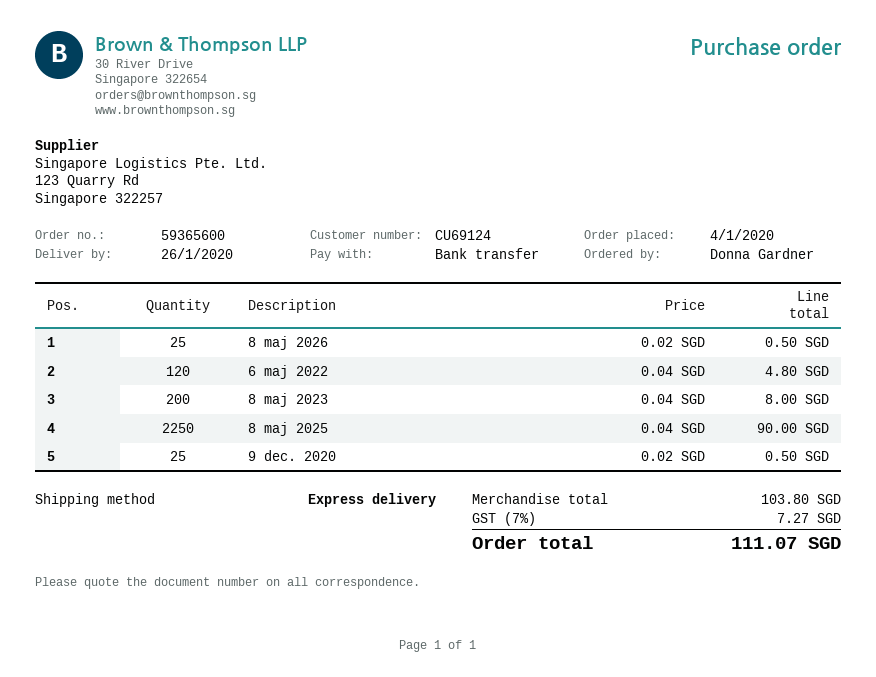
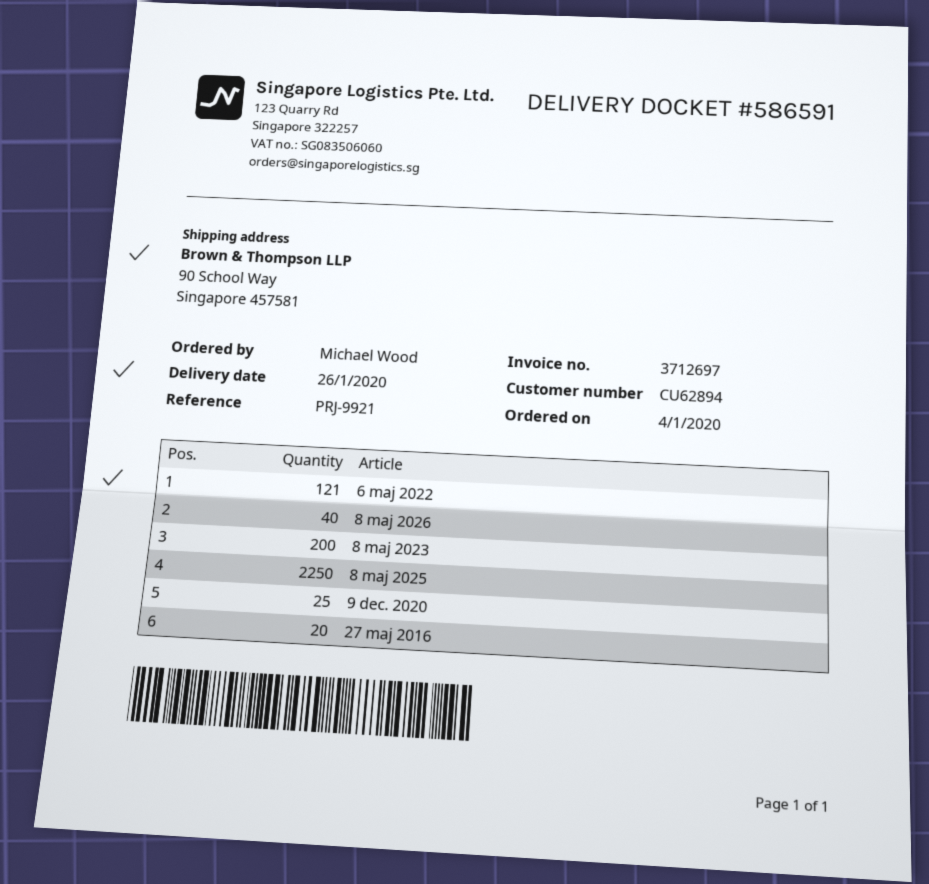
customer number: CU69124 -> CU62894
ordered by: Donna Gardner -> Michael Wood
8 maj 2026: 25 -> 40
6 maj 2022: 120 -> 121
27 maj 2016: none -> 20

